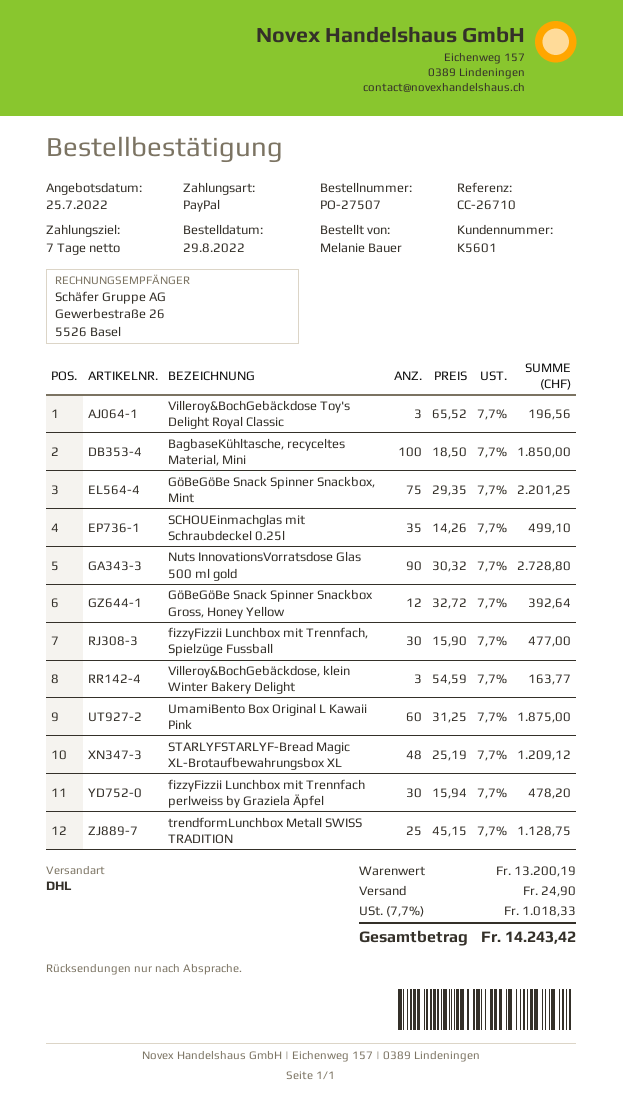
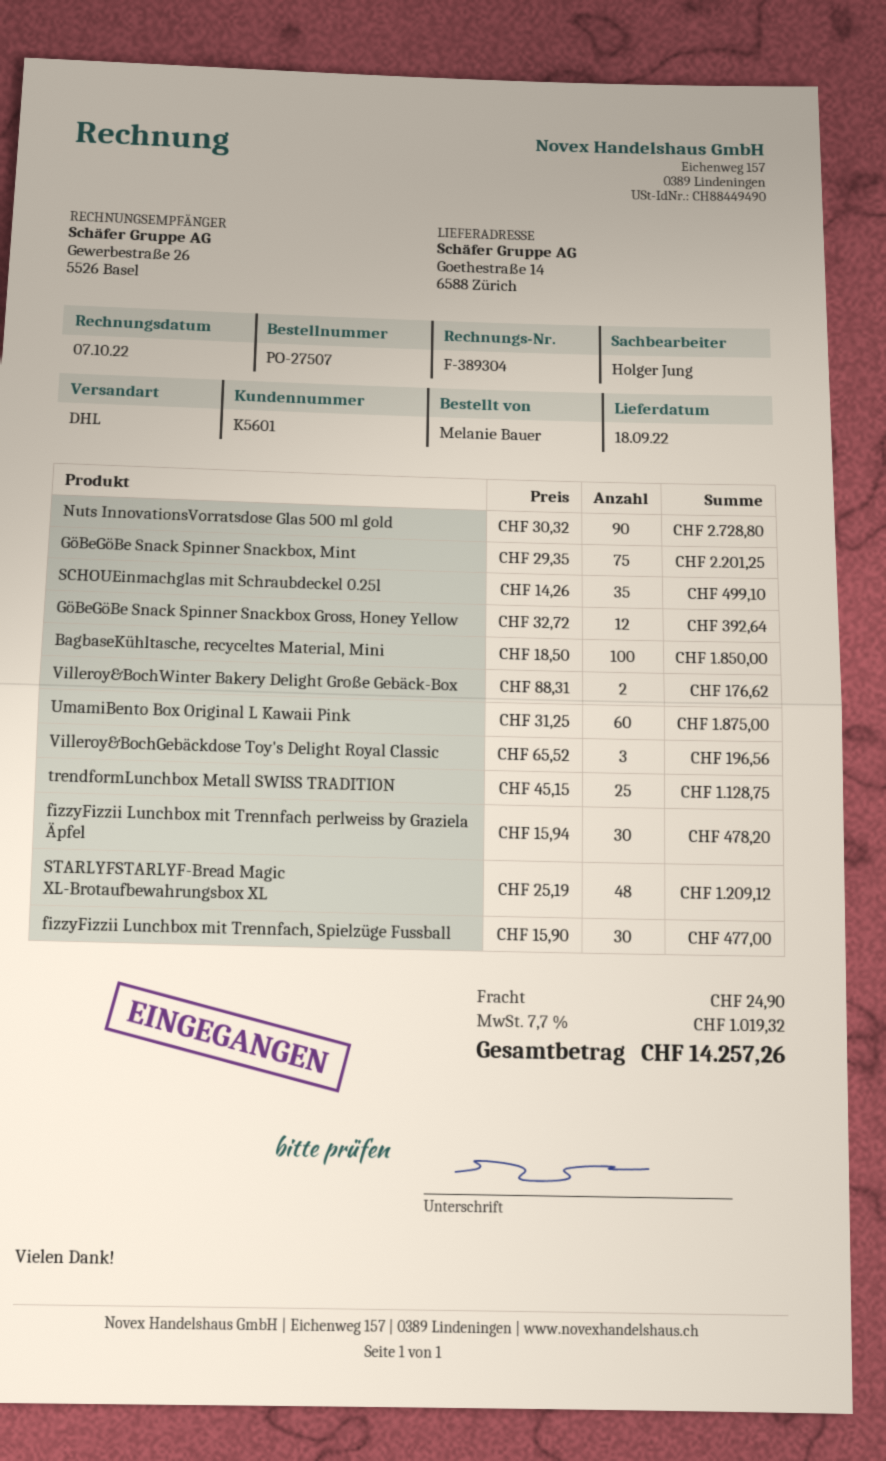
Villeroy&BochGebäckdose, klein Winter Bakery Delight: 3 x 54.59 = 163.77 -> none
Villeroy&BochWinter Bakery Delight Große Gebäck-Box: none -> 2 x 88.31 = 176.62
tax: 7.7% = 1018.33 -> 7.7% = 1019.32
total: 14243.42 -> 14257.26

